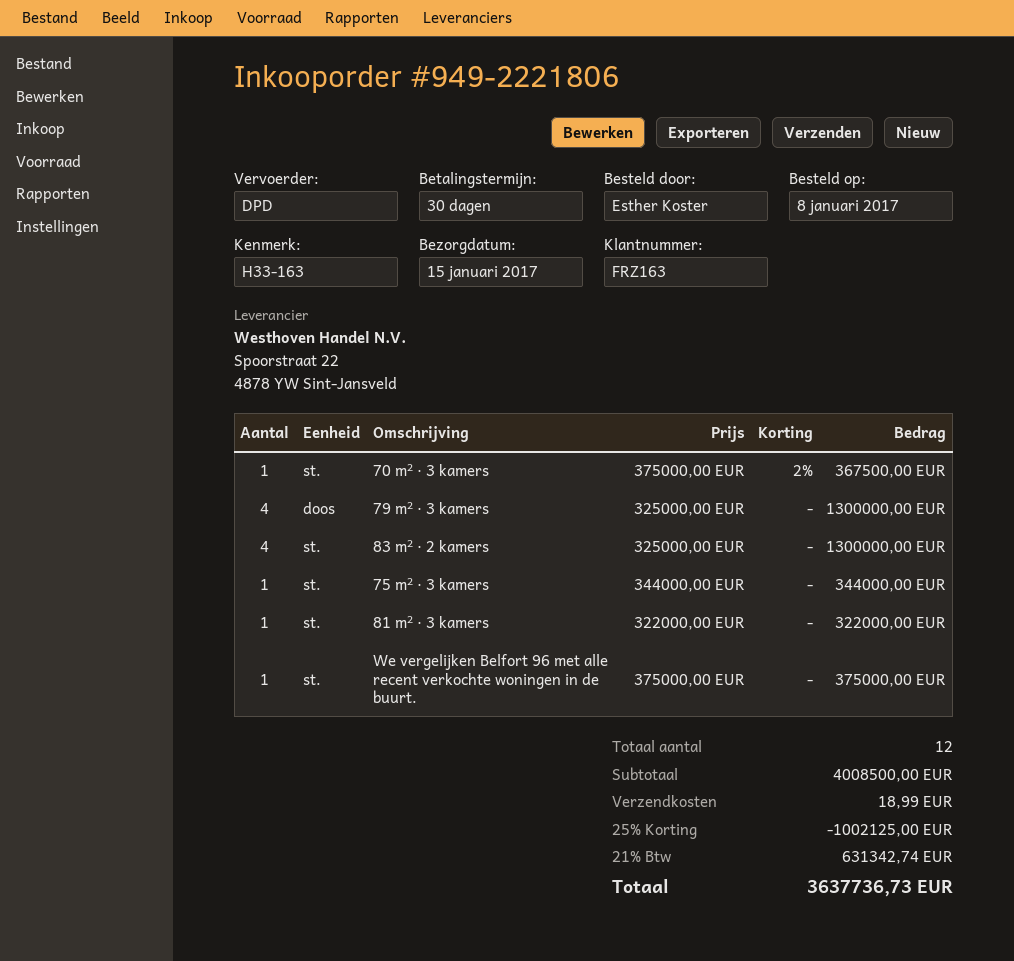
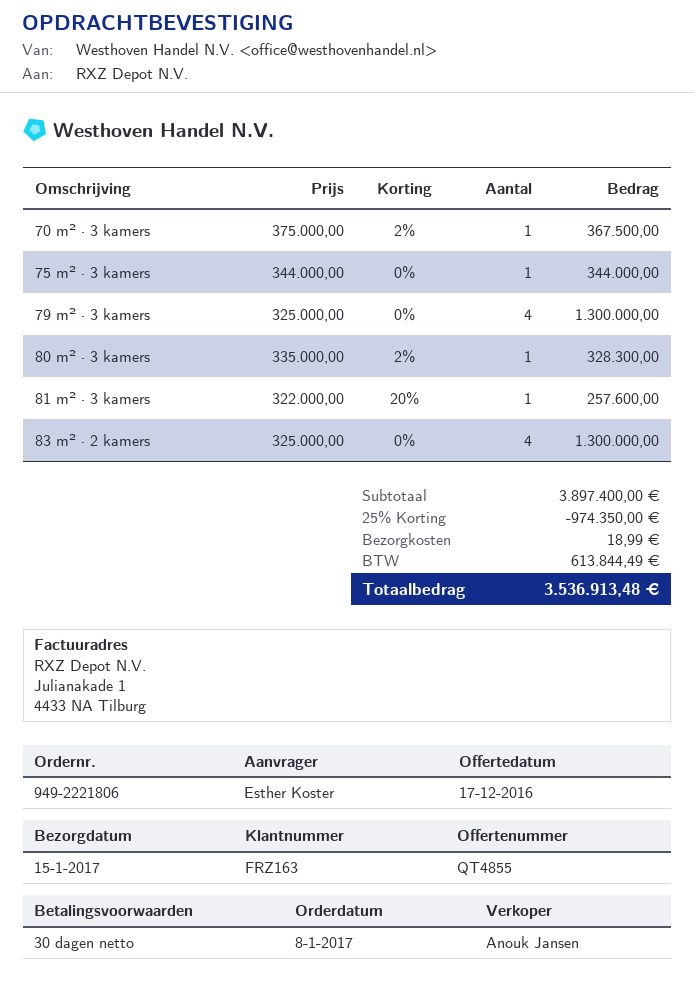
81 m² · 3 kamers: 1 x 322000.00 = 322000.00 -> 1 x 322000.00 - 20% = 257600.00
We vergelijken Belfort 96 met alle recent verkochte woningen in de buurt.: 1 x 375000.00 = 375000.00 -> none
80 m² · 3 kamers: none -> 1 x 335000.00 - 2% = 328300.00
subtotal: 4008500.00 -> 3897400.00
discount: 25% = 1002125.00 -> 25% = 974350.00
tax: 631342.74 -> 613844.49
total: 3637736.73 -> 3536913.48

